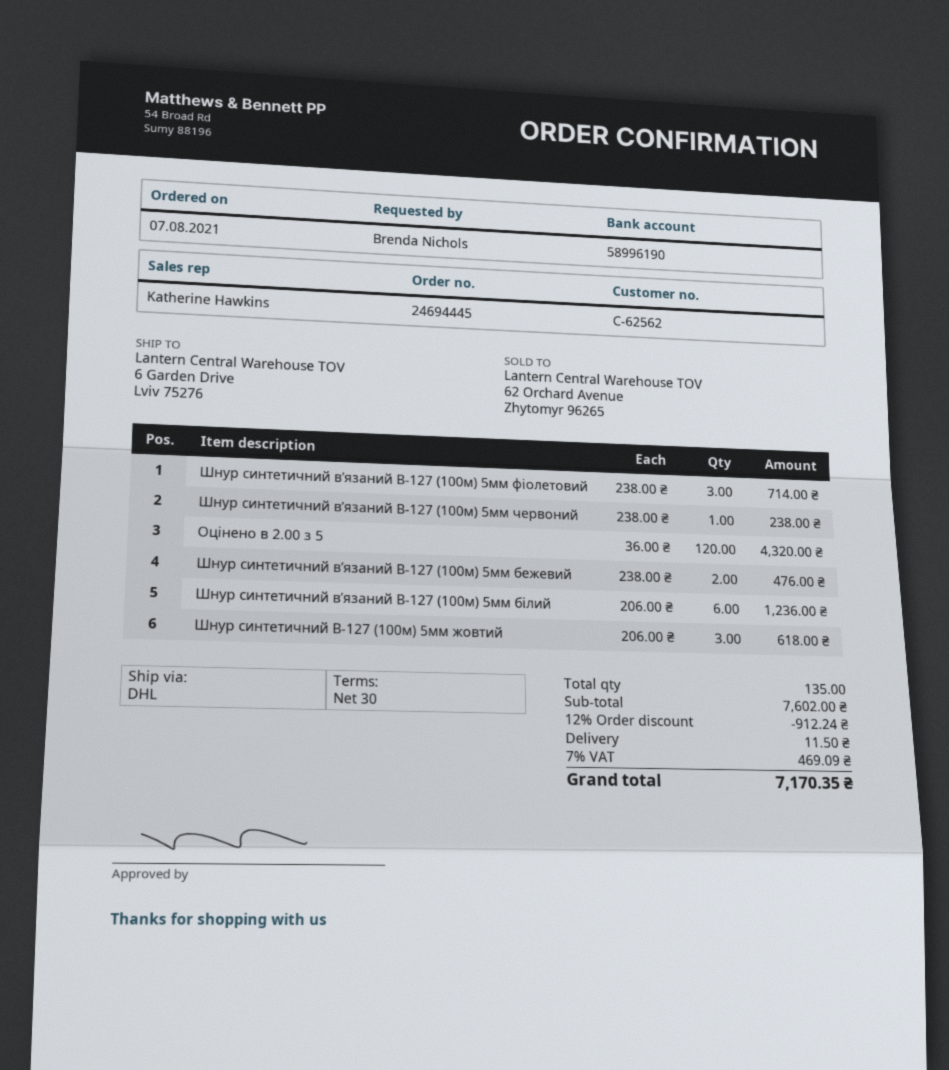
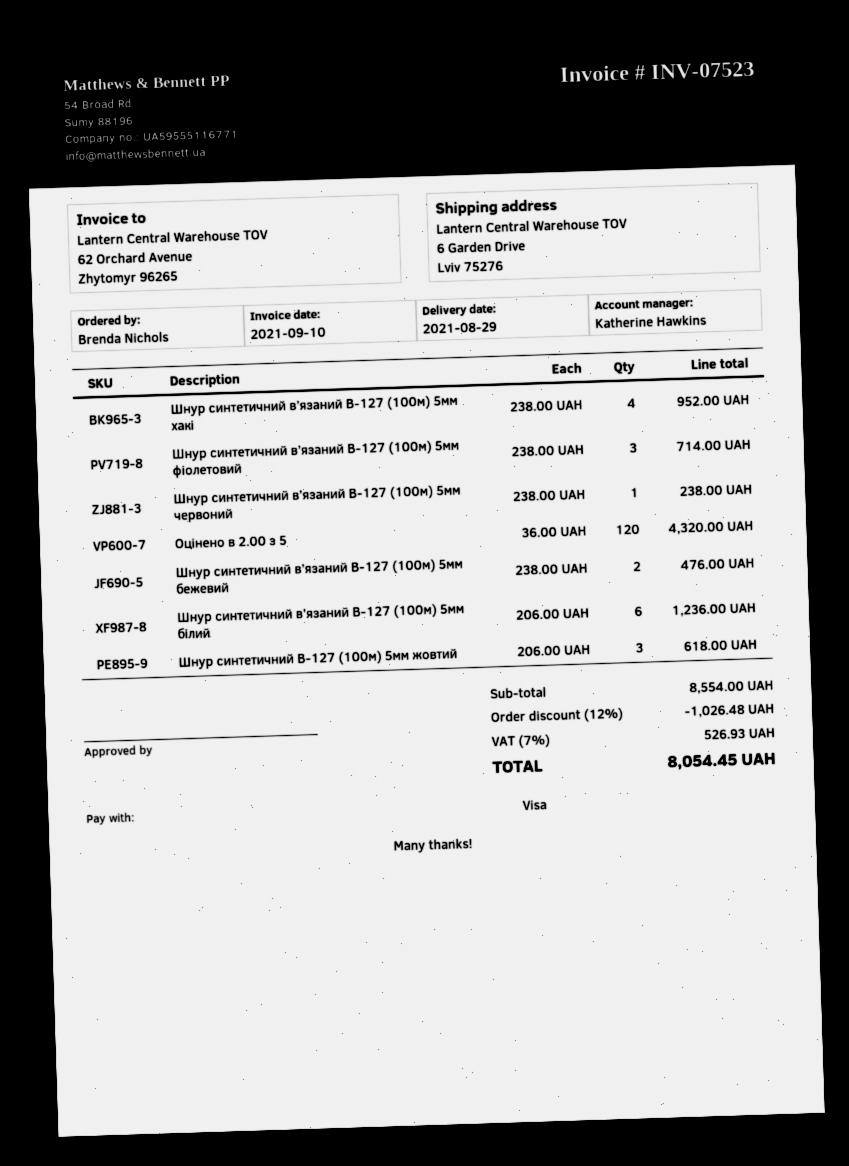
Шнур синтетичний в’язаний В-127 (100м) 5мм хакі: none -> 4 x 238.00 = 952.00
subtotal: 7602.00 -> 8554.00
discount: 12% = 912.24 -> 12% = 1026.48
shipping: 11.50 -> none
tax: 7% = 469.09 -> 7% = 526.93
total: 7170.35 -> 8054.45

